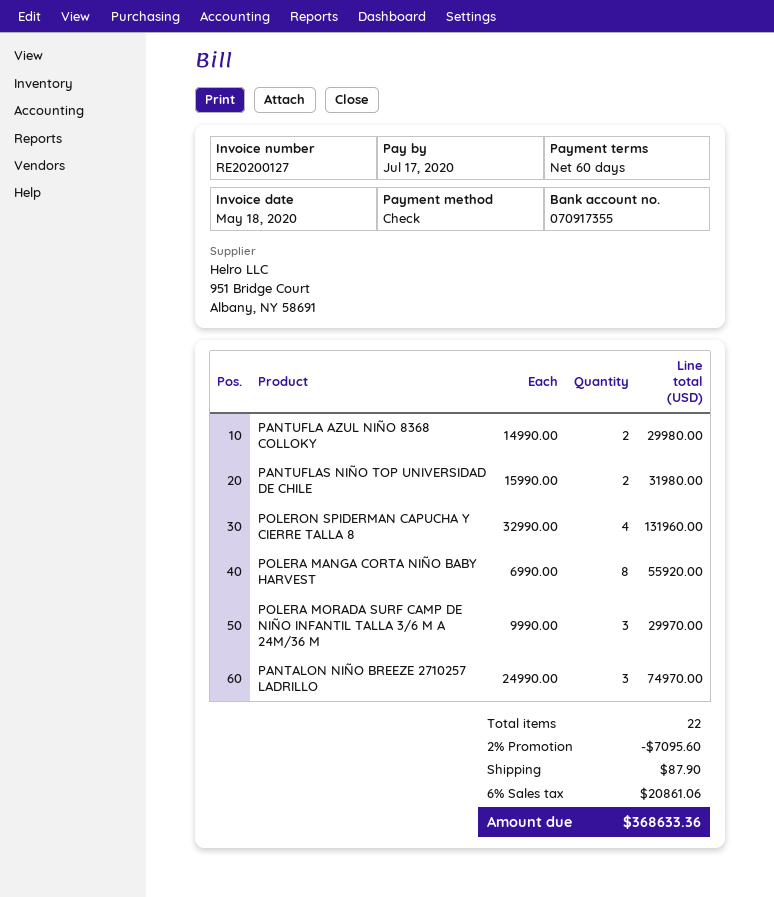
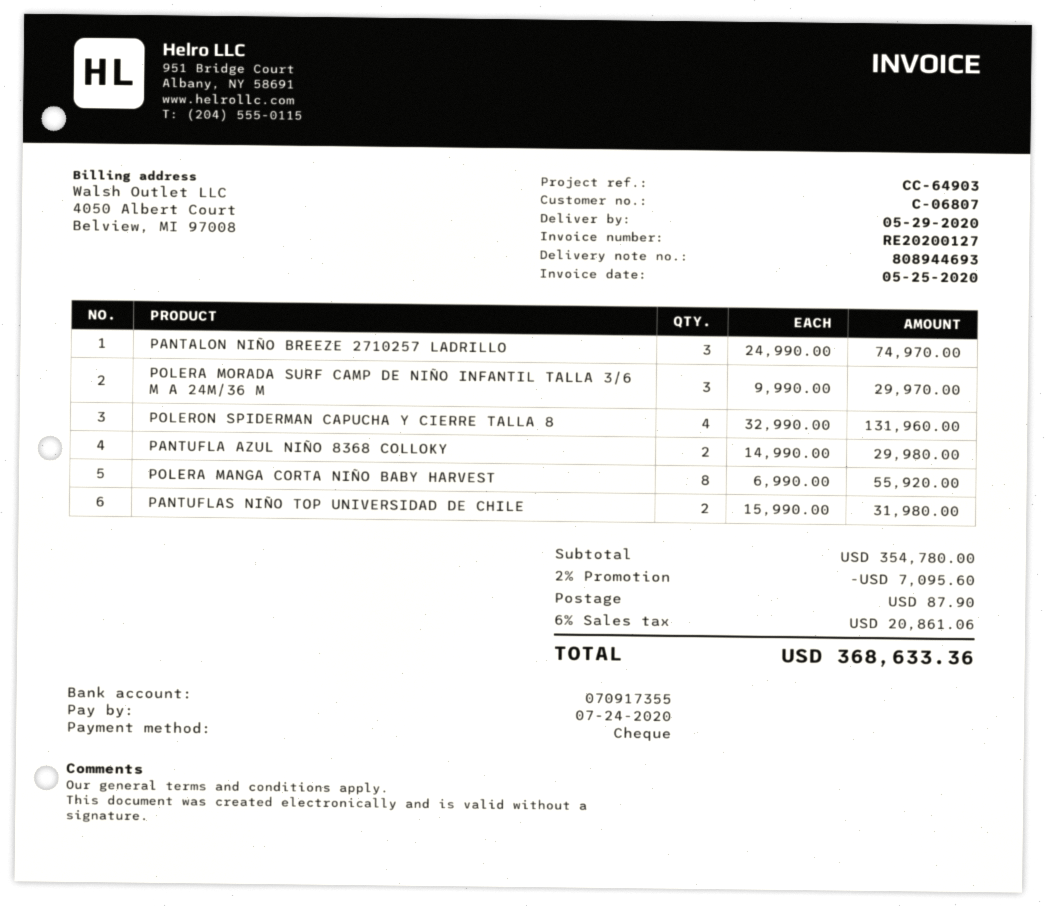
invoice date: 2020-05-18 -> 2020-05-25
due date: 2020-07-17 -> 2020-07-24

